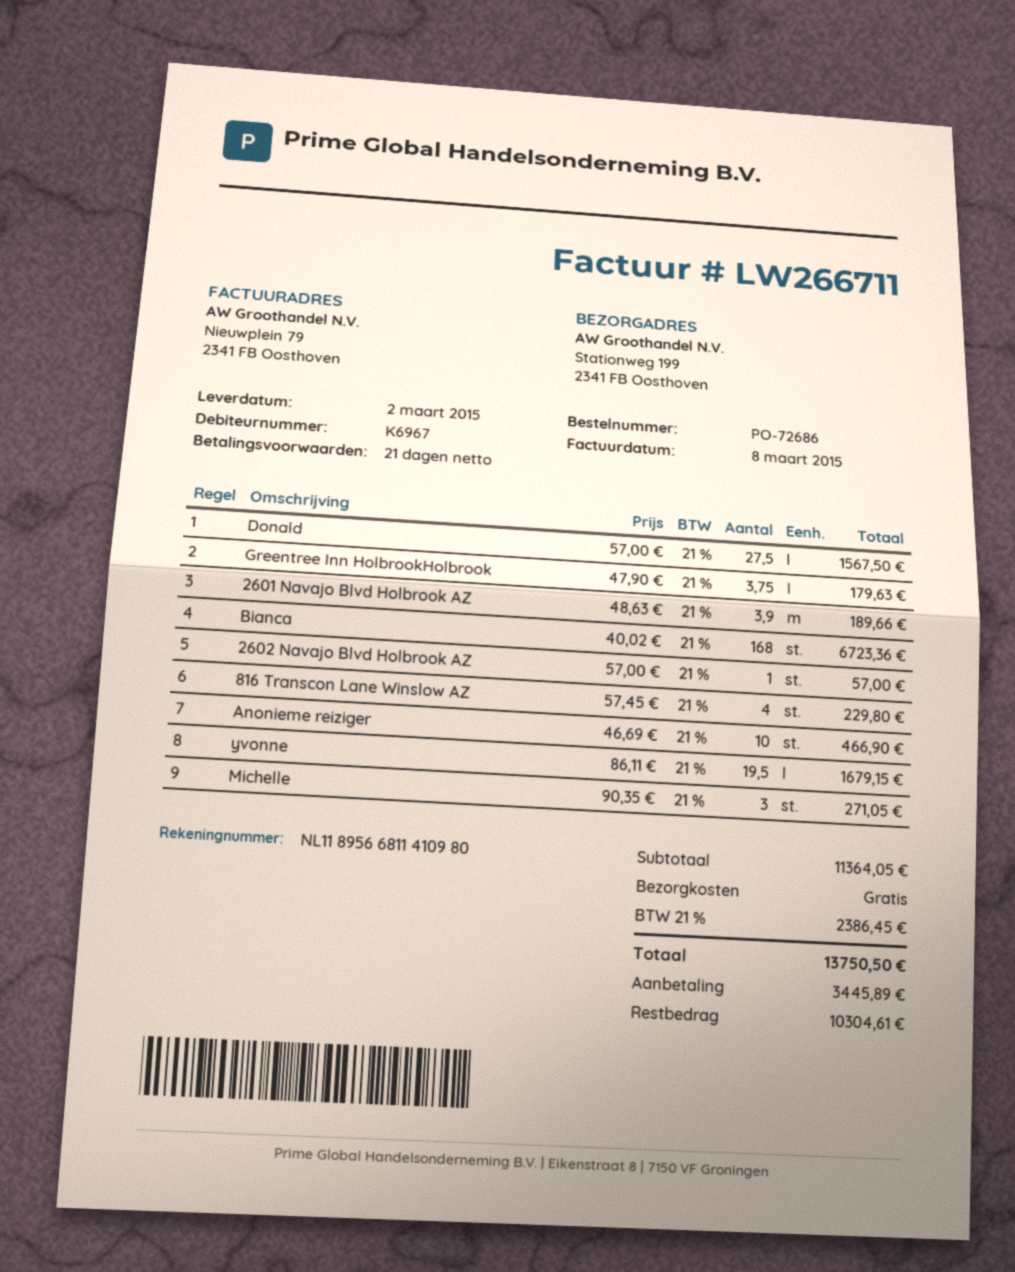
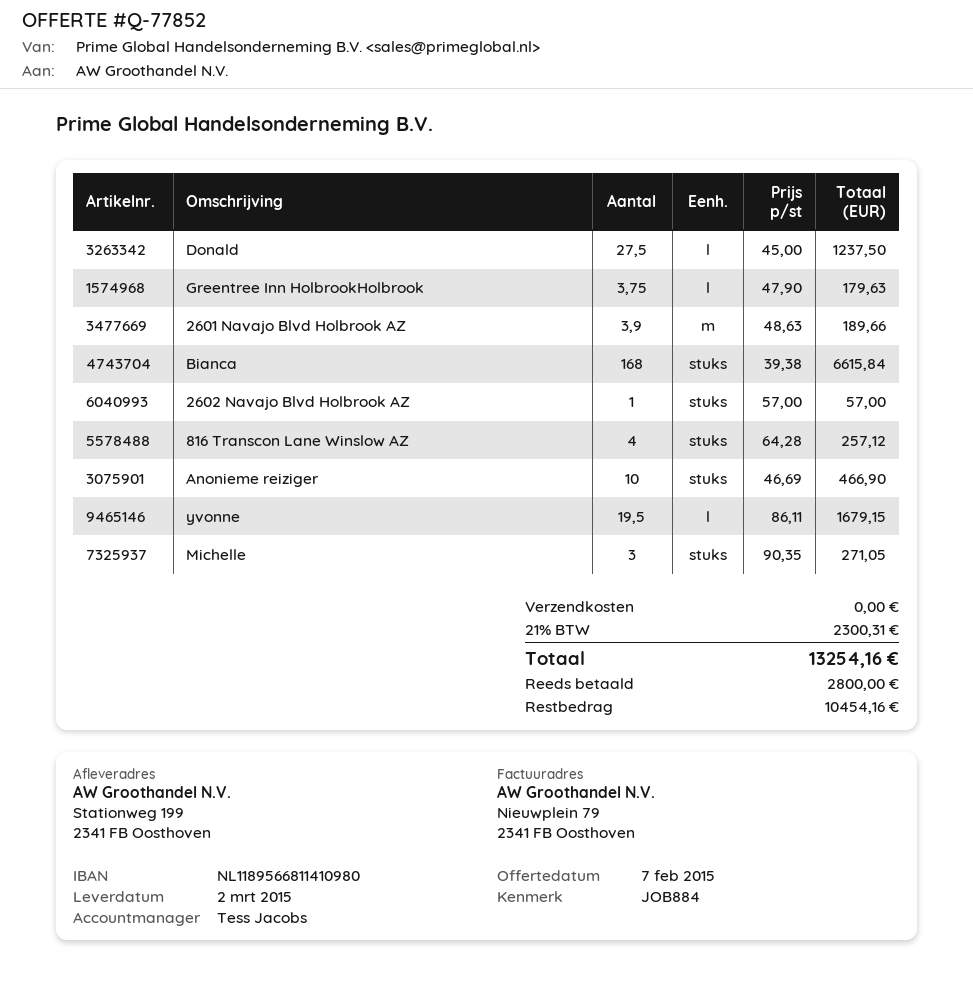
Donald: 27.5 x 57.00 = 1567.50 -> 27.5 x 45.00 = 1237.50
Bianca: 168 x 40.02 = 6723.36 -> 168 x 39.38 = 6615.84
816 Transcon Lane Winslow AZ: 4 x 57.45 = 229.80 -> 4 x 64.28 = 257.12
tax: 21% = 2386.45 -> 21% = 2300.31
total: 13750.50 -> 13254.16
deposit: 3445.89 -> 2800.00
balance: 10304.61 -> 10454.16

